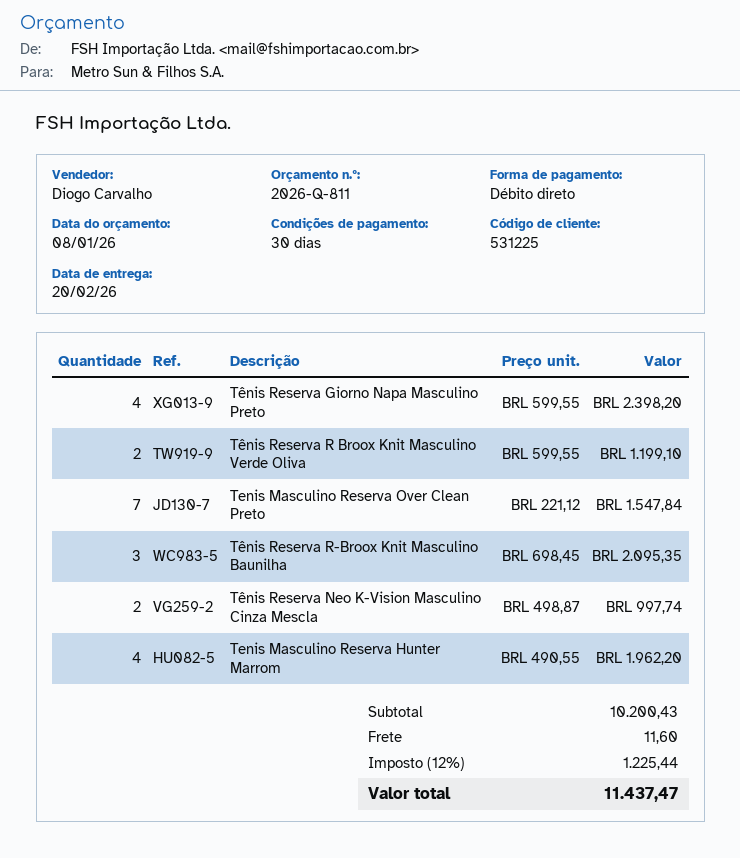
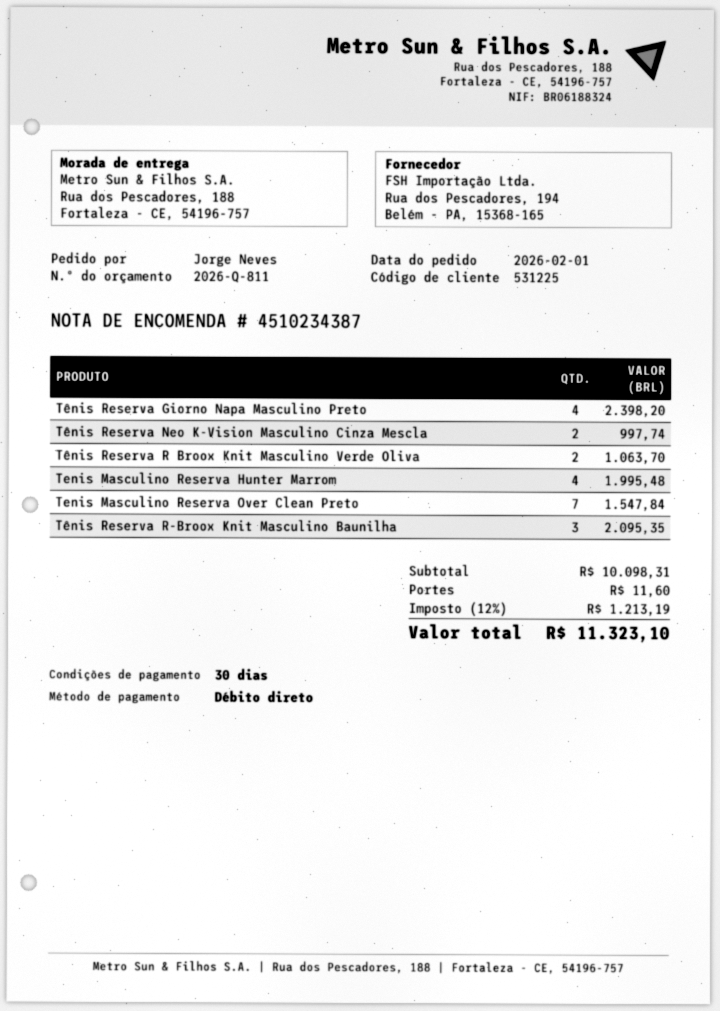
Tênis Reserva R Broox Knit Masculino Verde Oliva: 2 for 1199.10 -> 2 for 1063.70
Tenis Masculino Reserva Hunter Marrom: 4 for 1962.20 -> 4 for 1995.48
subtotal: 10200.43 -> 10098.31
tax: 12% = 1225.44 -> 12% = 1213.19
total: 11437.47 -> 11323.10

